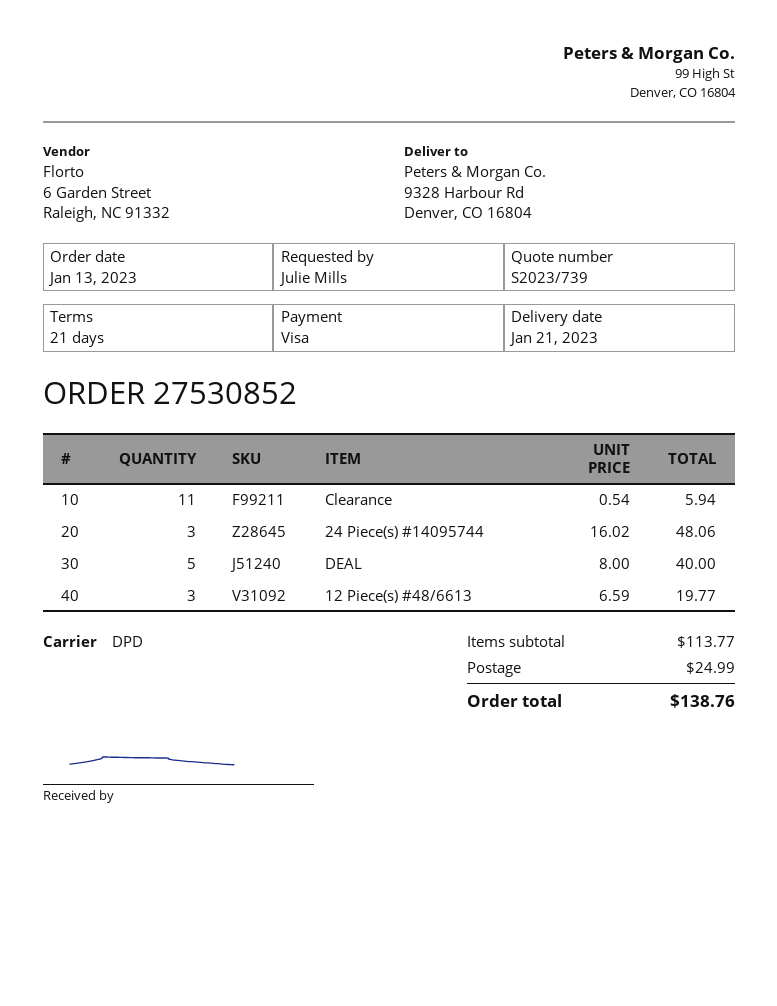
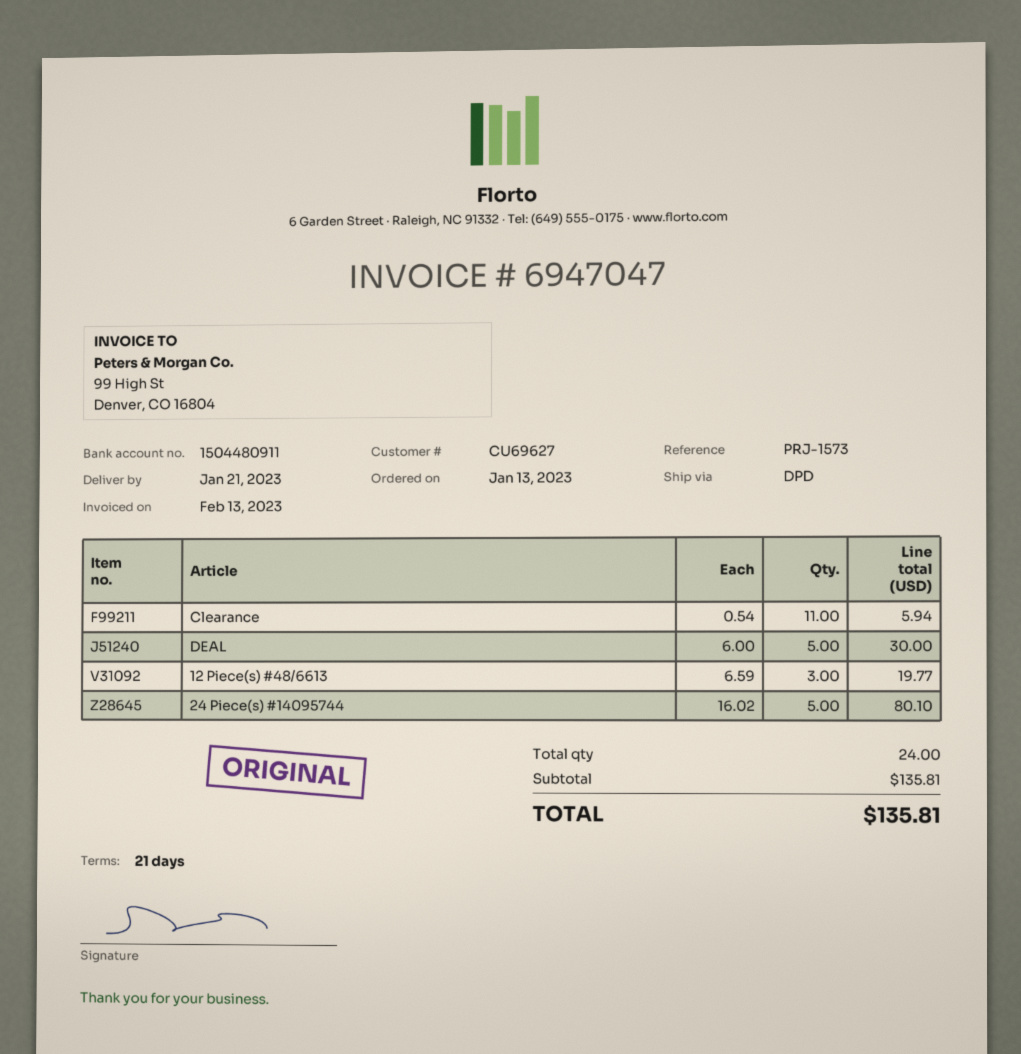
24 Piece(s) #14095744: 3 x 16.02 = 48.06 -> 5 x 16.02 = 80.10
DEAL: 5 x 8.00 = 40.00 -> 5 x 6.00 = 30.00
subtotal: 113.77 -> 135.81
shipping: 24.99 -> none
total: 138.76 -> 135.81

